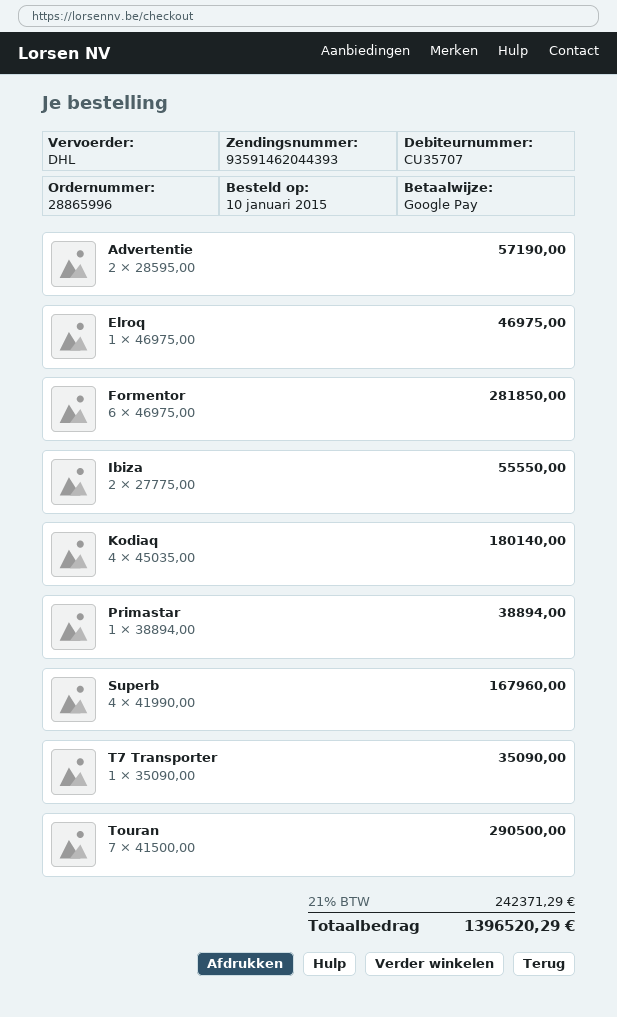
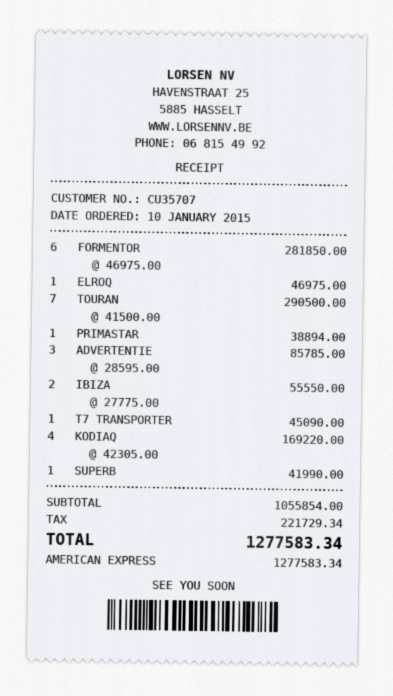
payment method: Google Pay -> American Express
Advertentie: 2 x 28595.00 = 57190.00 -> 3 x 28595.00 = 85785.00
Kodiaq: 4 x 45035.00 = 180140.00 -> 4 x 42305.00 = 169220.00
Superb: 4 x 41990.00 = 167960.00 -> 1 x 41990.00 = 41990.00
T7 Transporter: 1 x 35090.00 = 35090.00 -> 1 x 45090.00 = 45090.00
tax: 242371.29 -> 221729.34
total: 1396520.29 -> 1277583.34

